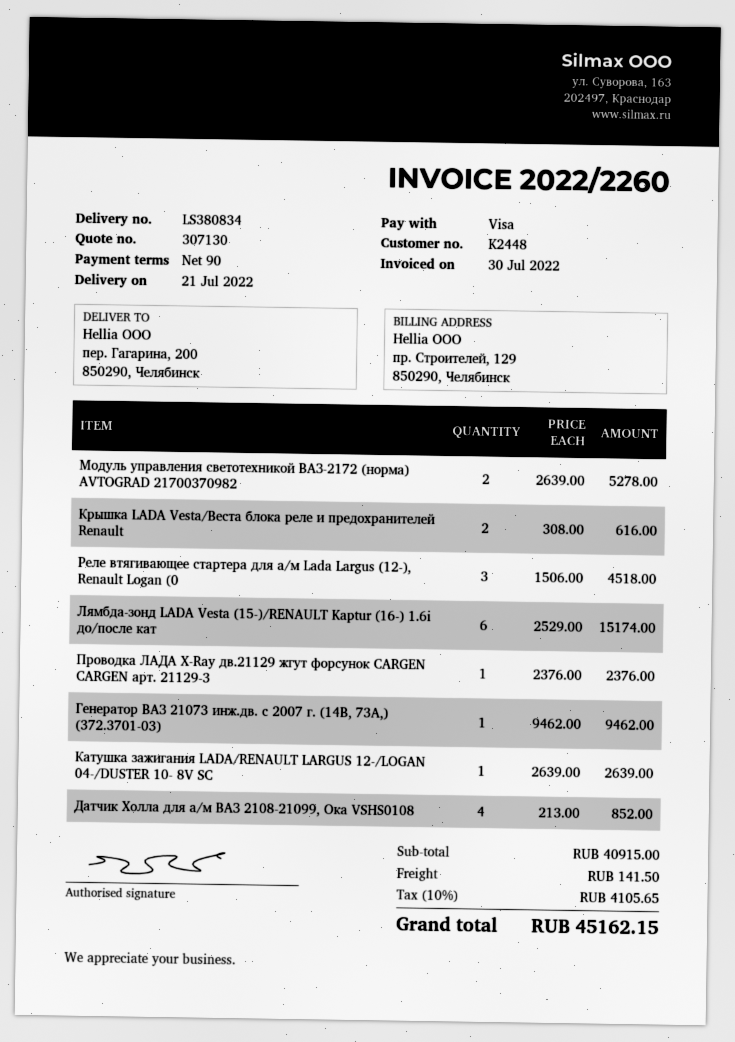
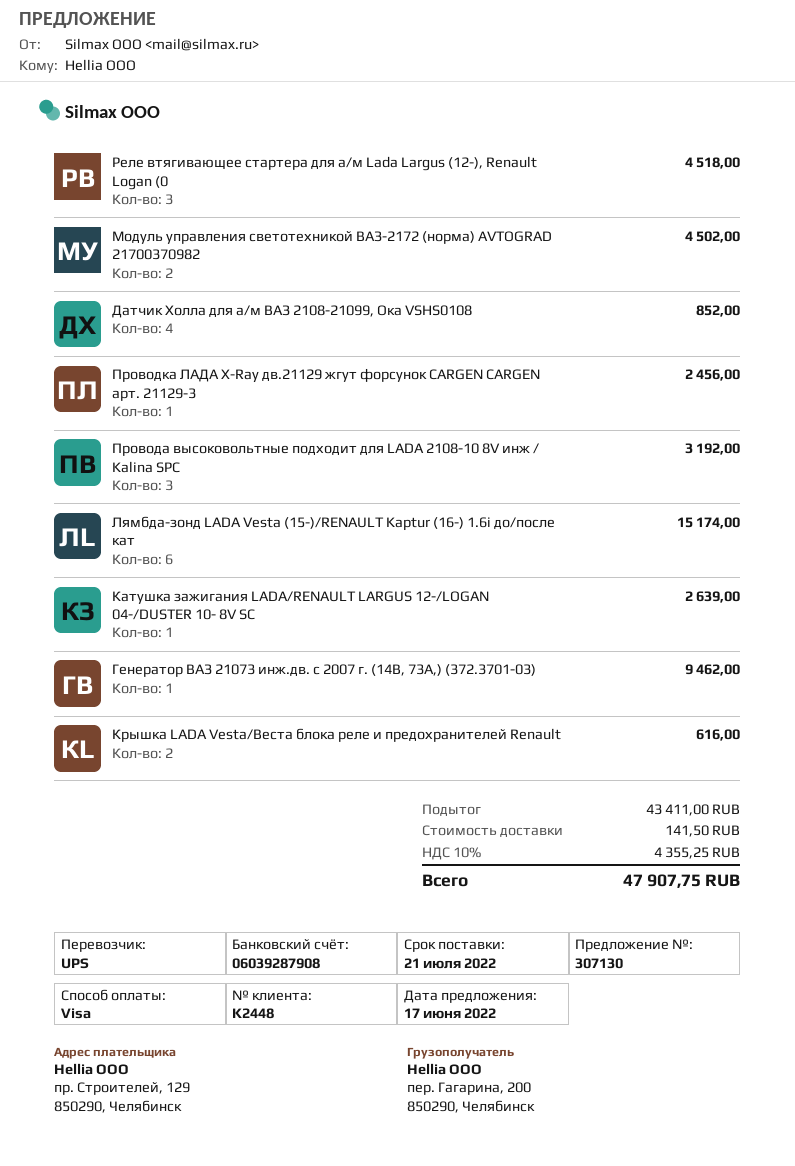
Модуль управления светотехникой ВАЗ-2172 (норма) AVTOGRAD 21700370982: 2 for 5278.00 -> 2 for 4502.00
Проводка ЛАДА X-Ray дв.21129 жгут форсунок CARGEN CARGEN арт. 21129-3: 1 for 2376.00 -> 1 for 2456.00
Провода высоковольтные подходит для LADA 2108-10 8V инж / Kalina SPC: none -> 3 for 3192.00
subtotal: 40915.00 -> 43411.00
tax: 10% = 4105.65 -> 10% = 4355.25
total: 45162.15 -> 47907.75

